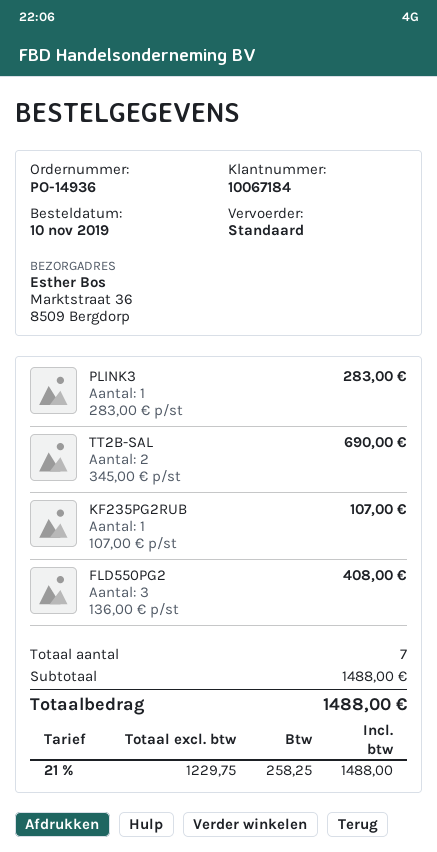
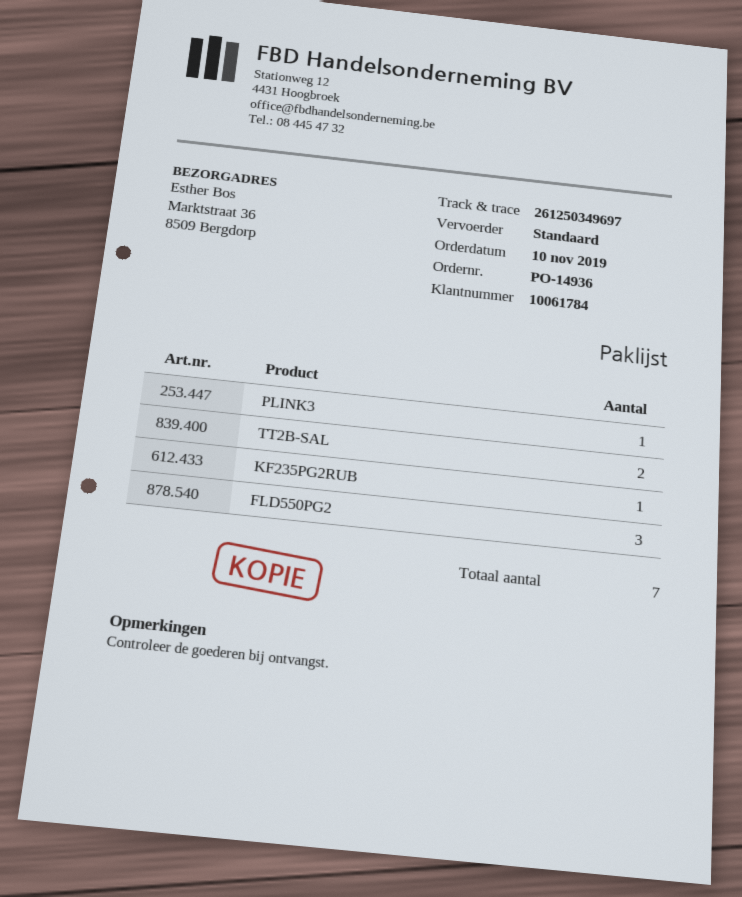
customer number: 10067184 -> 10061784

